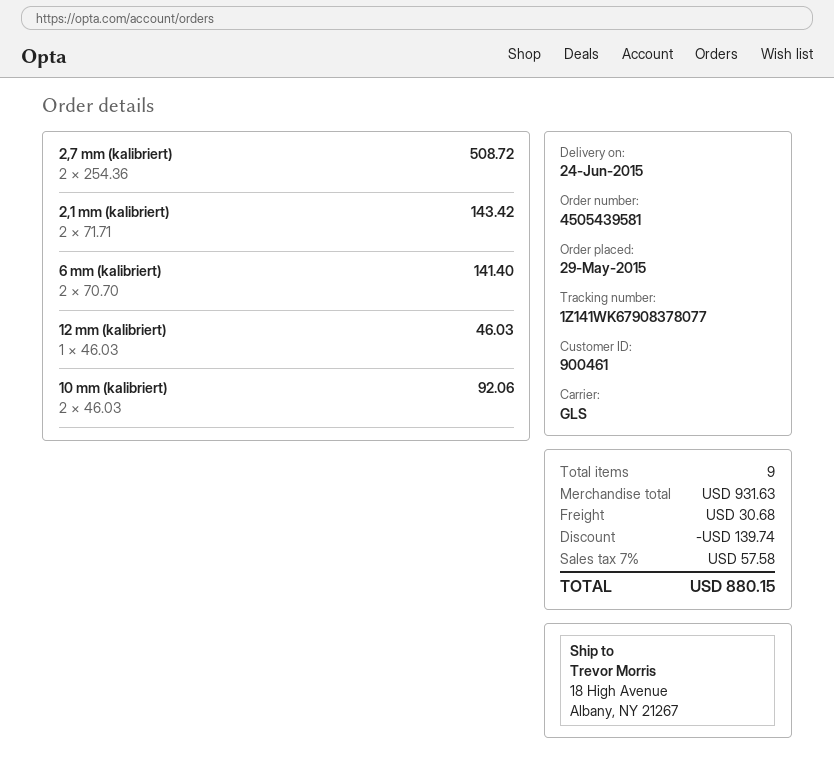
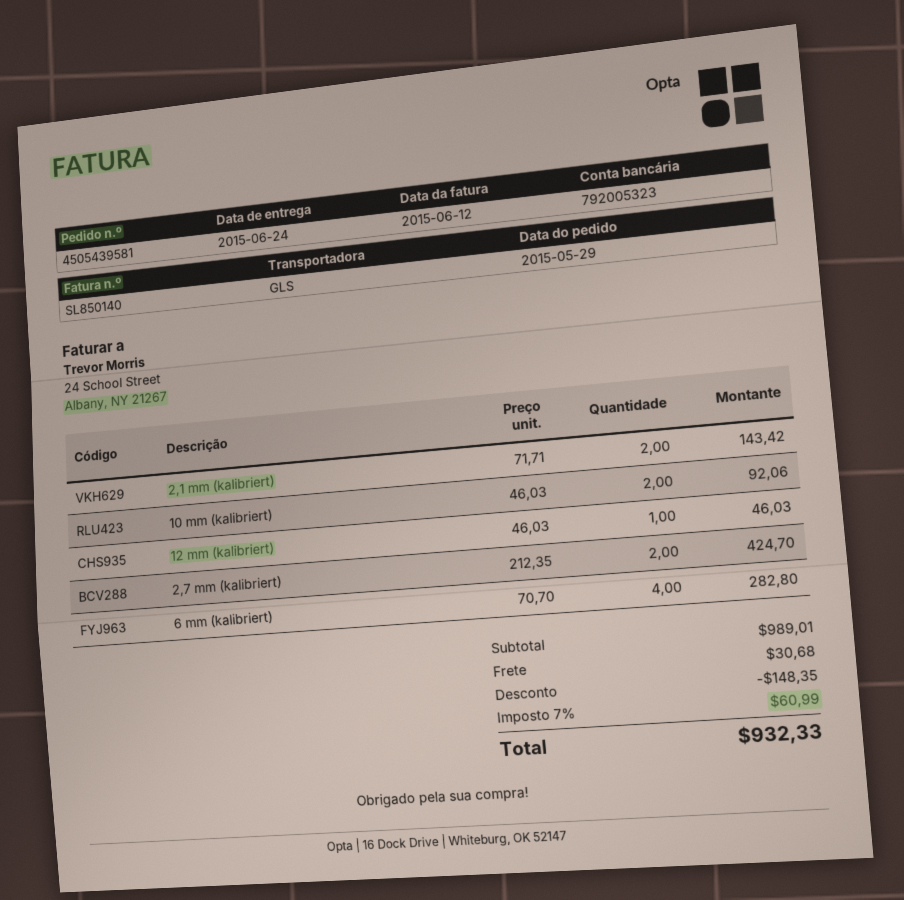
2,7 mm (kalibriert): 2 x 254.36 = 508.72 -> 2 x 212.35 = 424.70
6 mm (kalibriert): 2 x 70.70 = 141.40 -> 4 x 70.70 = 282.80
subtotal: 931.63 -> 989.01
discount: 139.74 -> 148.35
tax: 7% = 57.58 -> 7% = 60.99
total: 880.15 -> 932.33

